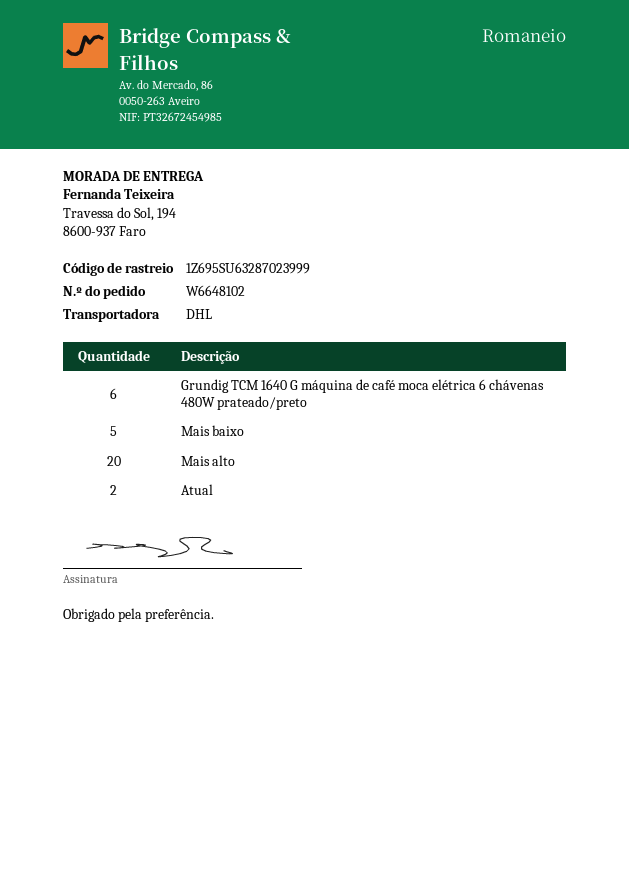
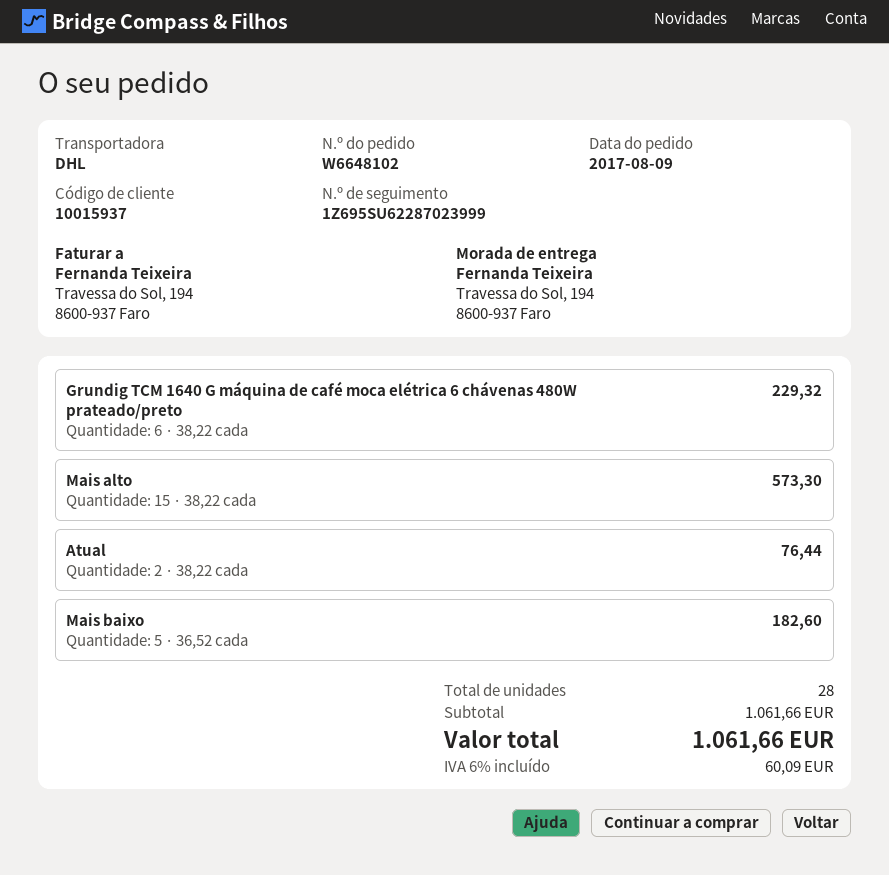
tracking number: 1Z695SU63287023999 -> 1Z695SU62287023999
Mais alto: 20 -> 15

